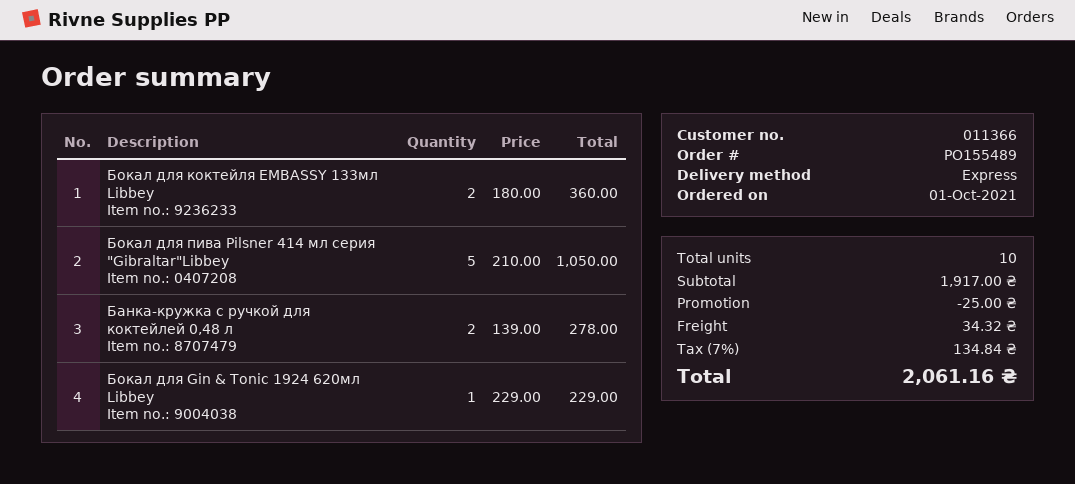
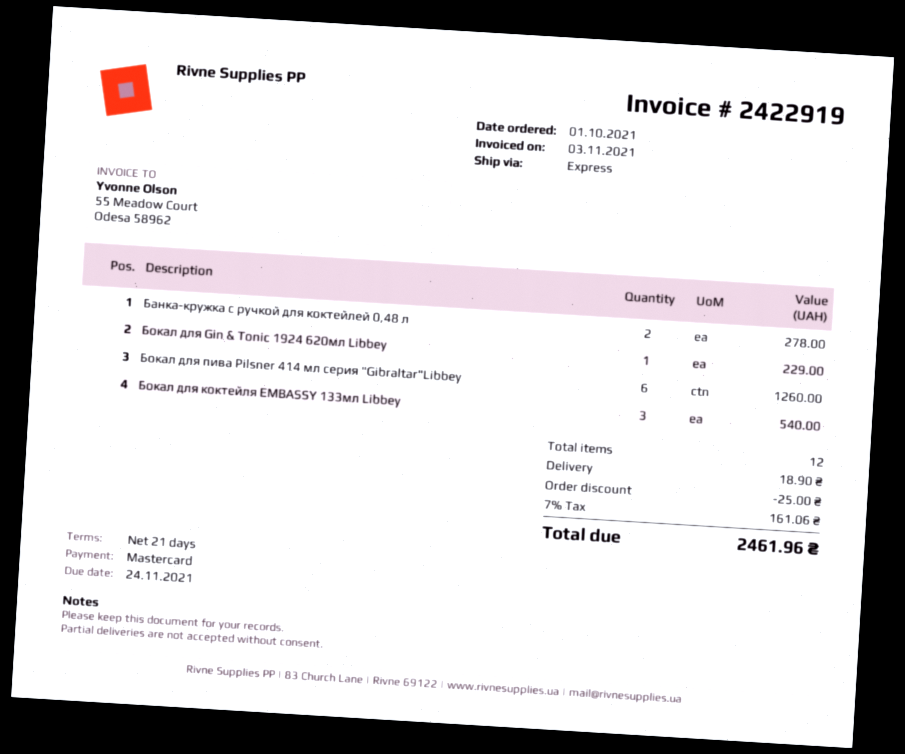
Бокал для коктейля EMBASSY 133мл Libbey: 2 for 360.00 -> 3 for 540.00
Бокал для пива Pilsner 414 мл серия "Gibraltar"Libbey: 5 for 1050.00 -> 6 for 1260.00
total quantity: 10 -> 12
shipping: 34.32 -> 18.90
tax: 7% = 134.84 -> 7% = 161.06
total: 2061.16 -> 2461.96

